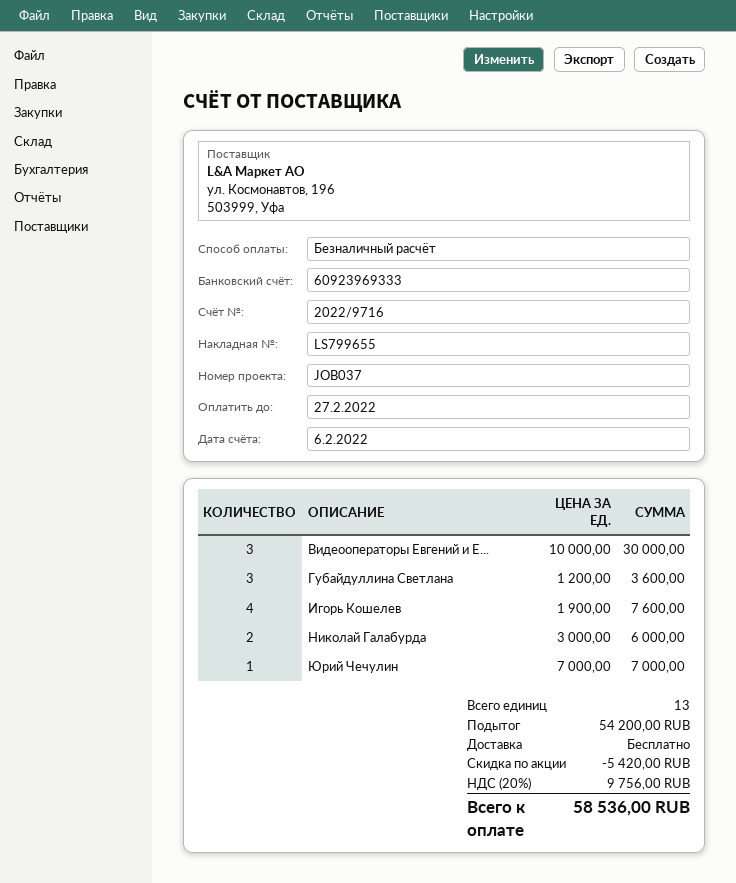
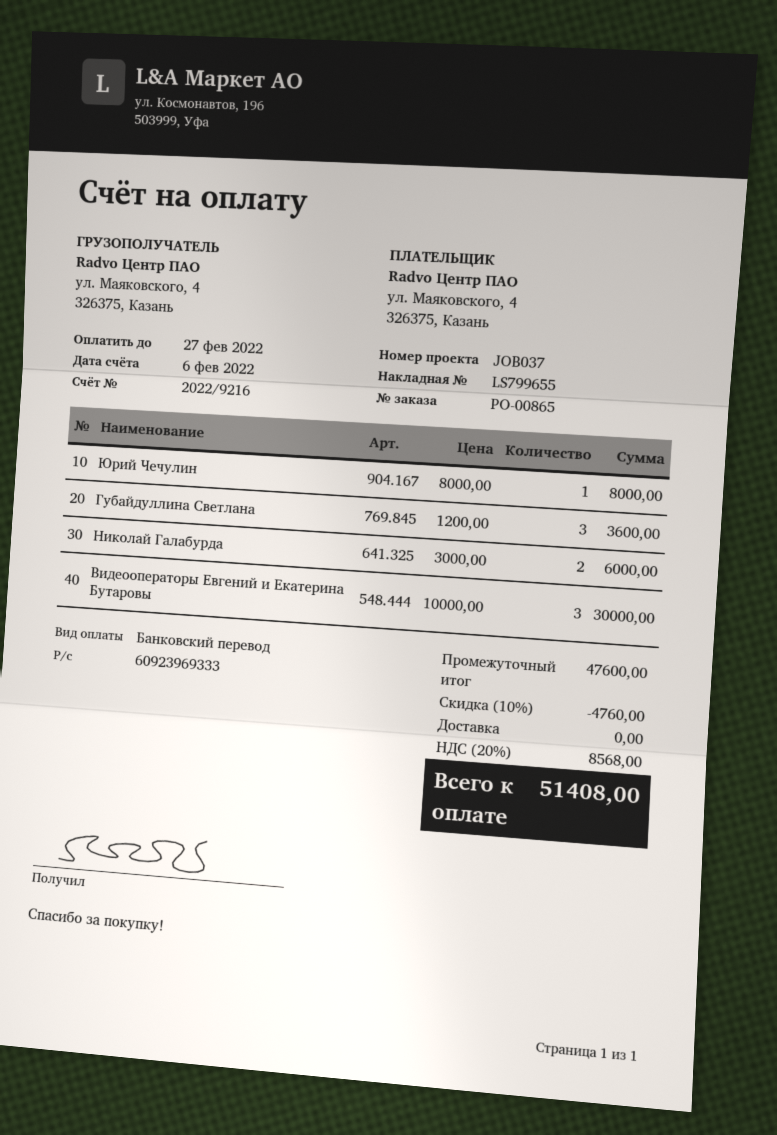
invoice number: 2022/9716 -> 2022/9216
Игорь Кошелев: 4 x 1900.00 = 7600.00 -> none
Юрий Чечулин: 1 x 7000.00 = 7000.00 -> 1 x 8000.00 = 8000.00
subtotal: 54200.00 -> 47600.00
discount: 5420.00 -> 4760.00
tax: 20% = 9756.00 -> 20% = 8568.00
total: 58536.00 -> 51408.00

